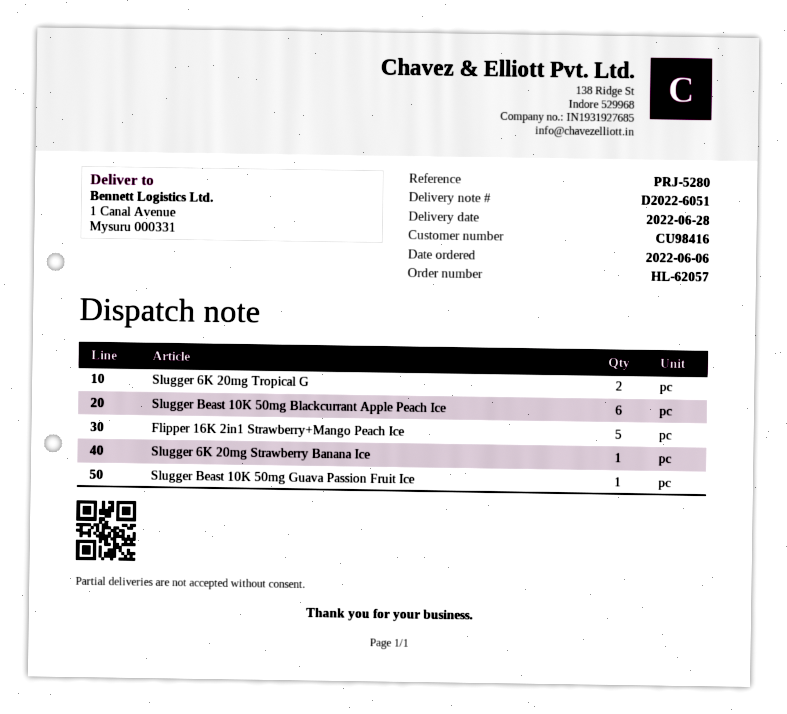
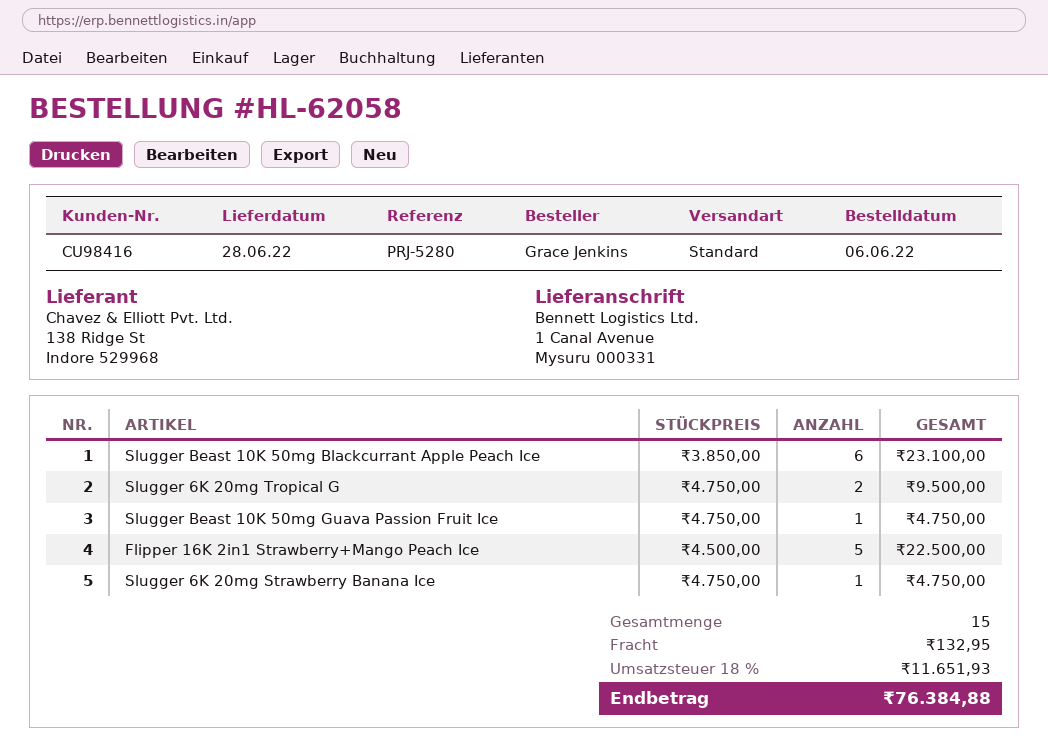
order number: HL-62057 -> HL-62058

